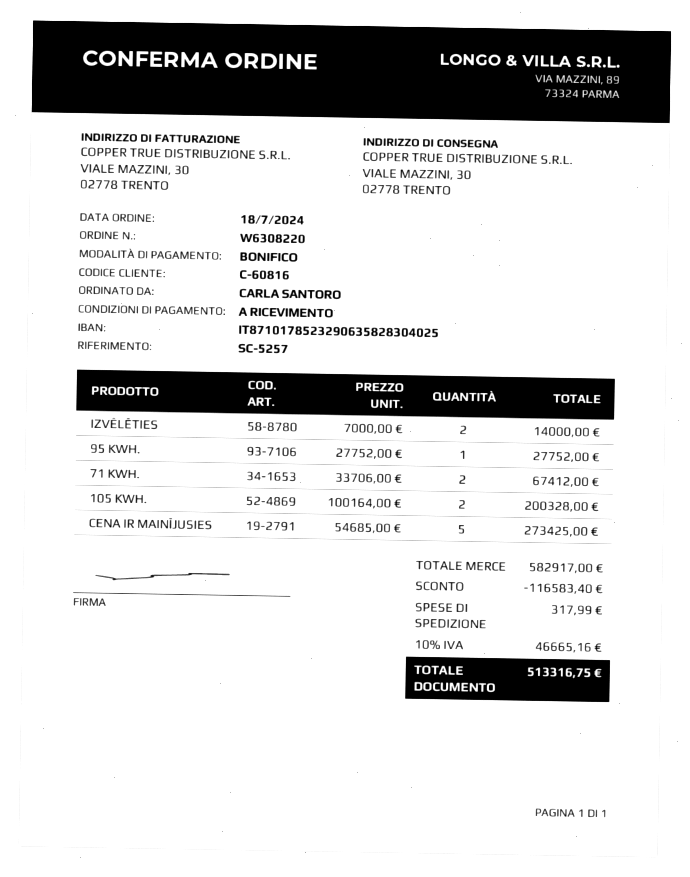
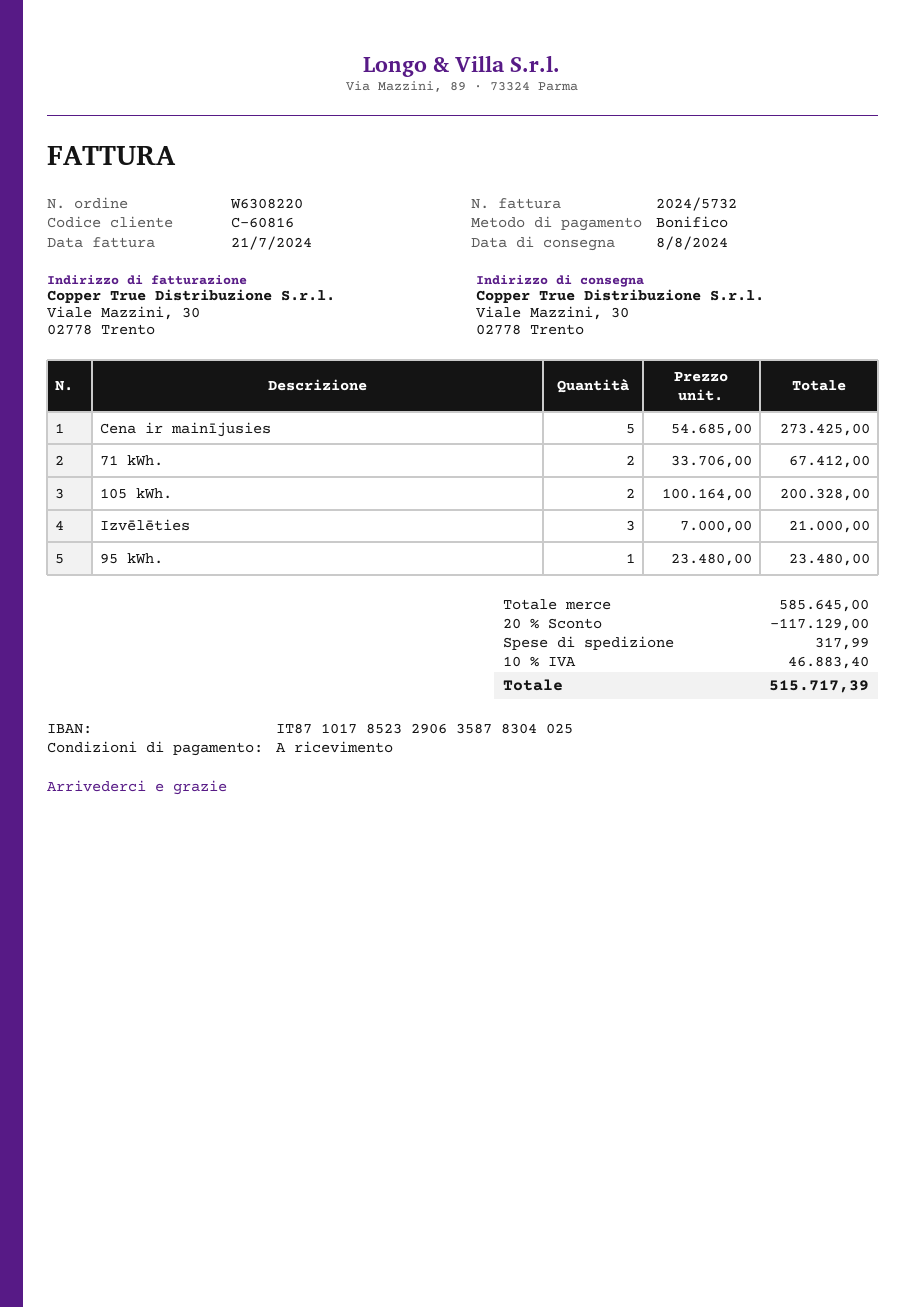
bank account: IT8710178523290635828304025 -> IT8710178523290635878304025
IZVĒLĒTIES: 2 x 7000.00 = 14000.00 -> 3 x 7000.00 = 21000.00
95 KWH.: 1 x 27752.00 = 27752.00 -> 1 x 23480.00 = 23480.00
subtotal: 582917.00 -> 585645.00
discount: 116583.40 -> 117129.00
tax: 10% = 46665.16 -> 10% = 46883.40
total: 513316.75 -> 515717.39

